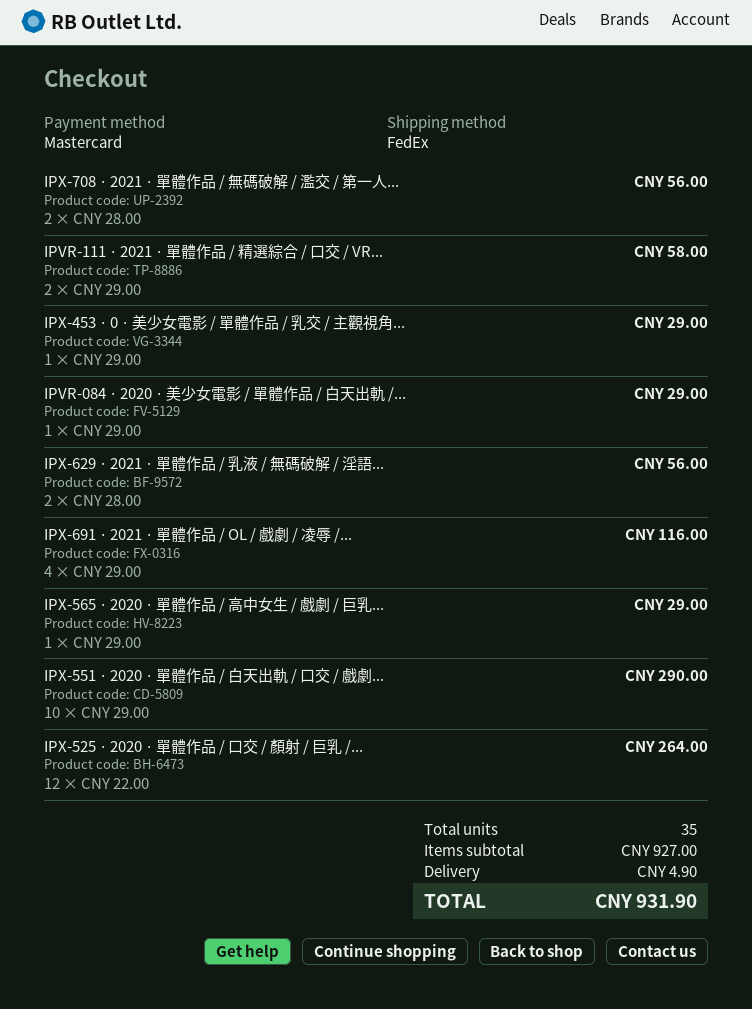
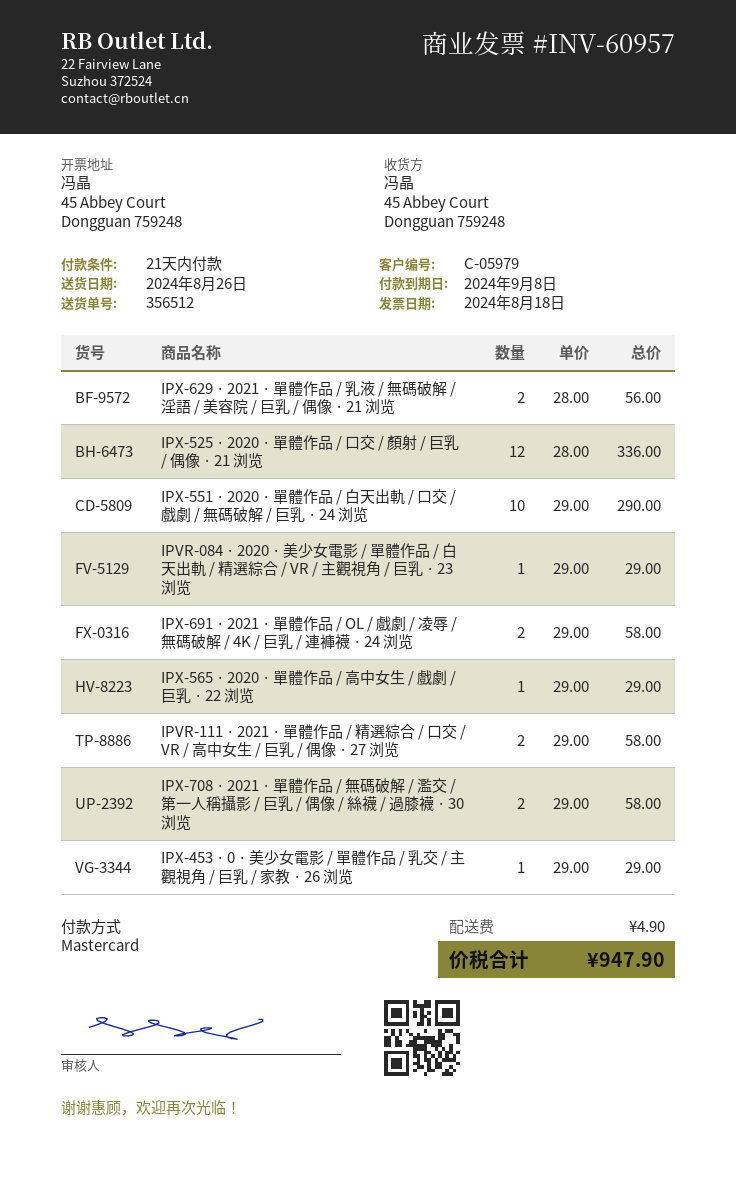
IPX-708 · 2021 · 單體作品 / 無碼破解 / 濫交 / 第一人...: 2 x 28.00 = 56.00 -> 2 x 29.00 = 58.00
IPX-691 · 2021 · 單體作品 / OL / 戲劇 / 凌辱 /...: 4 x 29.00 = 116.00 -> 2 x 29.00 = 58.00
IPX-525 · 2020 · 單體作品 / 口交 / 顏射 / 巨乳 /...: 12 x 22.00 = 264.00 -> 12 x 28.00 = 336.00
total: 931.90 -> 947.90

